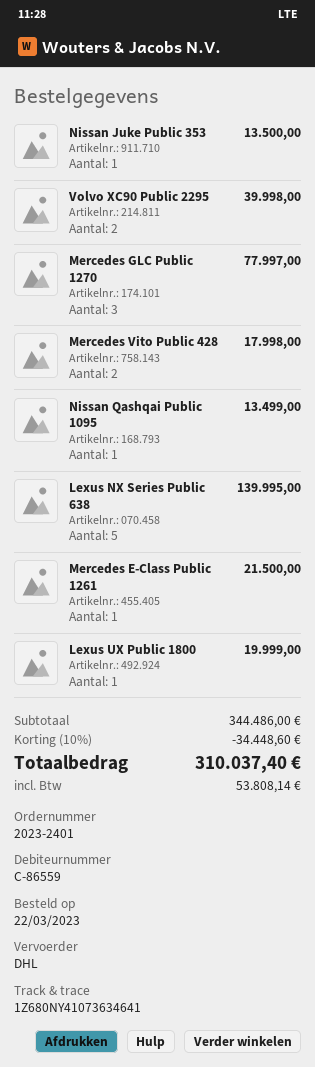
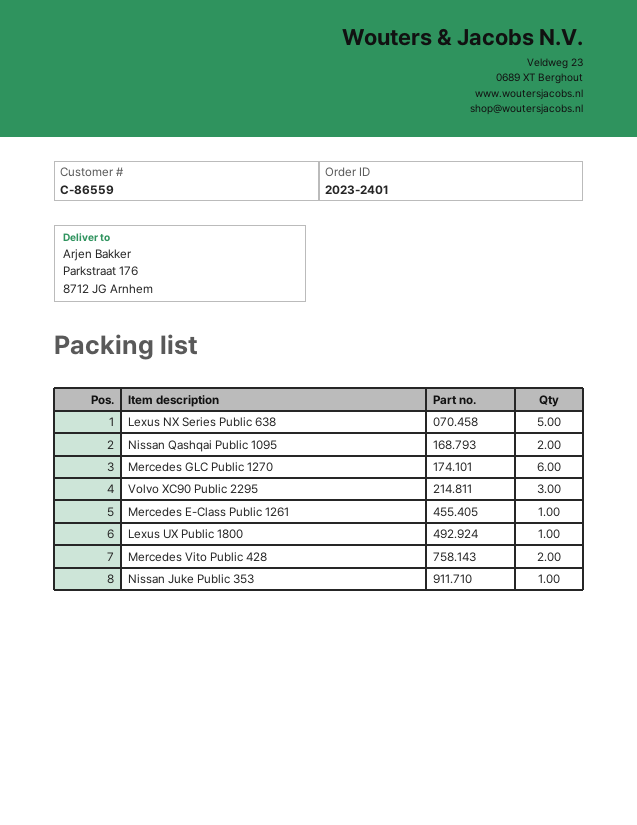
Volvo XC90 Public 2295: 2 -> 3
Mercedes GLC Public 1270: 3 -> 6
Nissan Qashqai Public 1095: 1 -> 2

